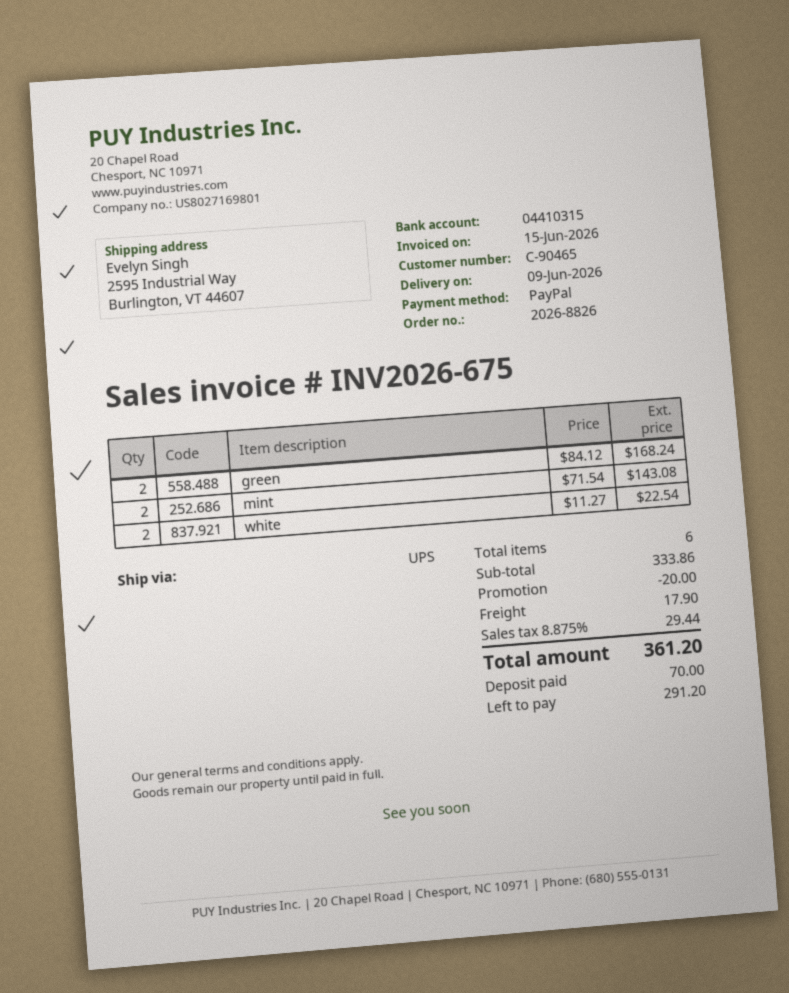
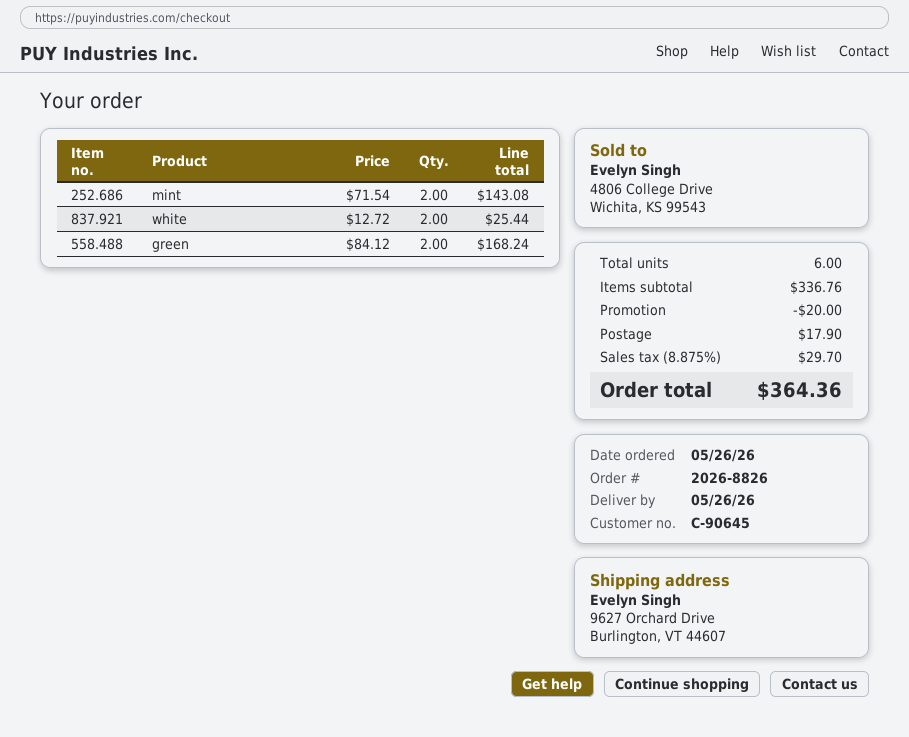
delivery date: 2026-06-09 -> 2026-05-26
customer number: C-90465 -> C-90645
ship to: 2595 Industrial Way, Burlington, VT 44607 -> 9627 Orchard Drive, Burlington, VT 44607
white: 2 x 11.27 = 22.54 -> 2 x 12.72 = 25.44
subtotal: 333.86 -> 336.76
tax: 8.875% = 29.44 -> 8.875% = 29.70
total: 361.20 -> 364.36

